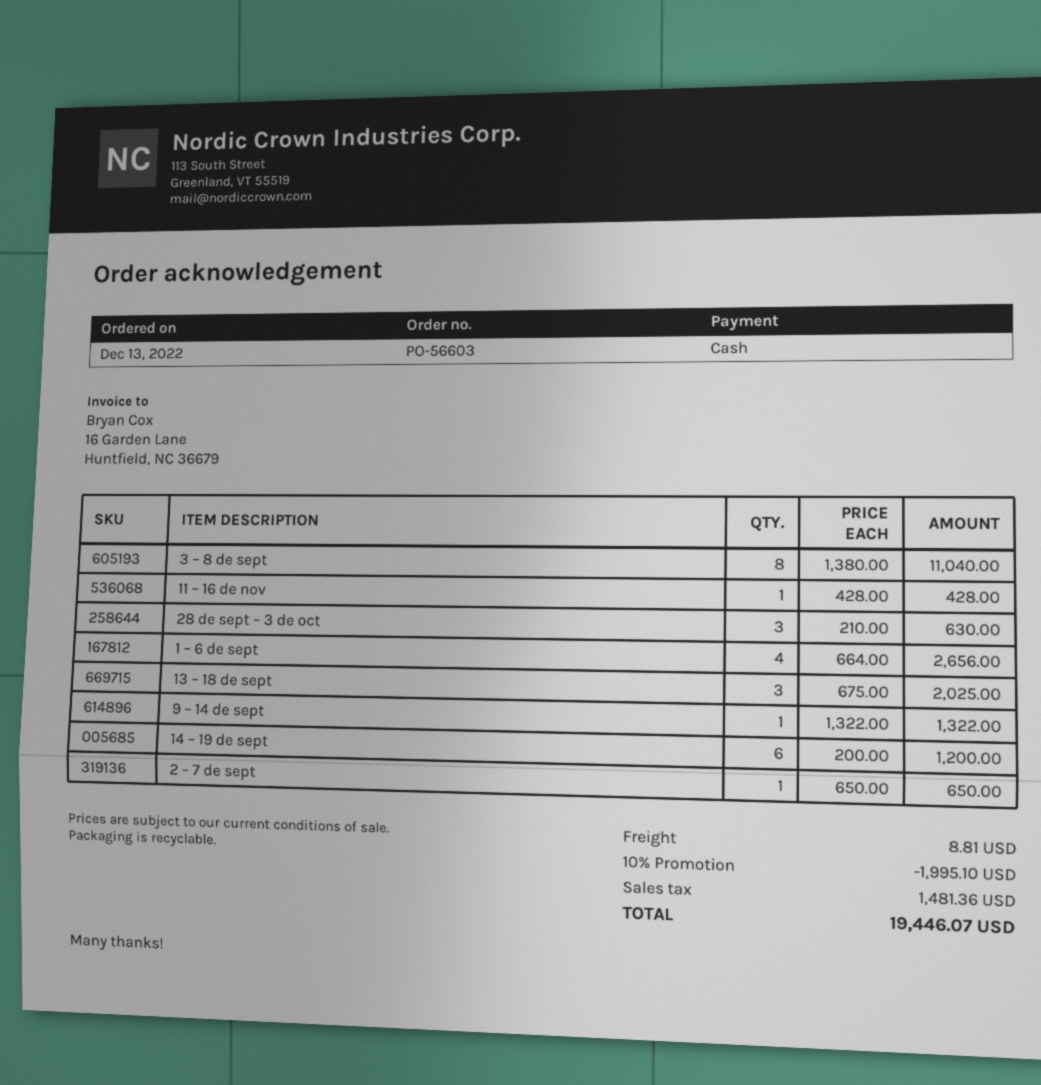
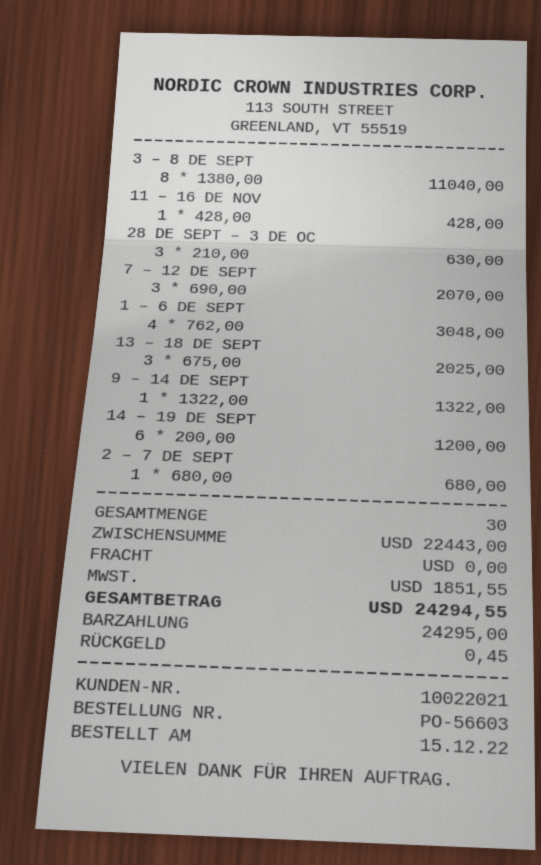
order date: 2022-12-13 -> 2022-12-15
1 – 6 de sept: 4 x 664.00 = 2656.00 -> 4 x 762.00 = 3048.00
2 – 7 de sept: 1 x 650.00 = 650.00 -> 1 x 680.00 = 680.00
7 – 12 DE SEPT: none -> 3 x 690.00 = 2070.00
discount: 10% = 1995.10 -> none
shipping: 8.81 -> 0.00
tax: 1481.36 -> 1851.55
total: 19446.07 -> 24294.55

